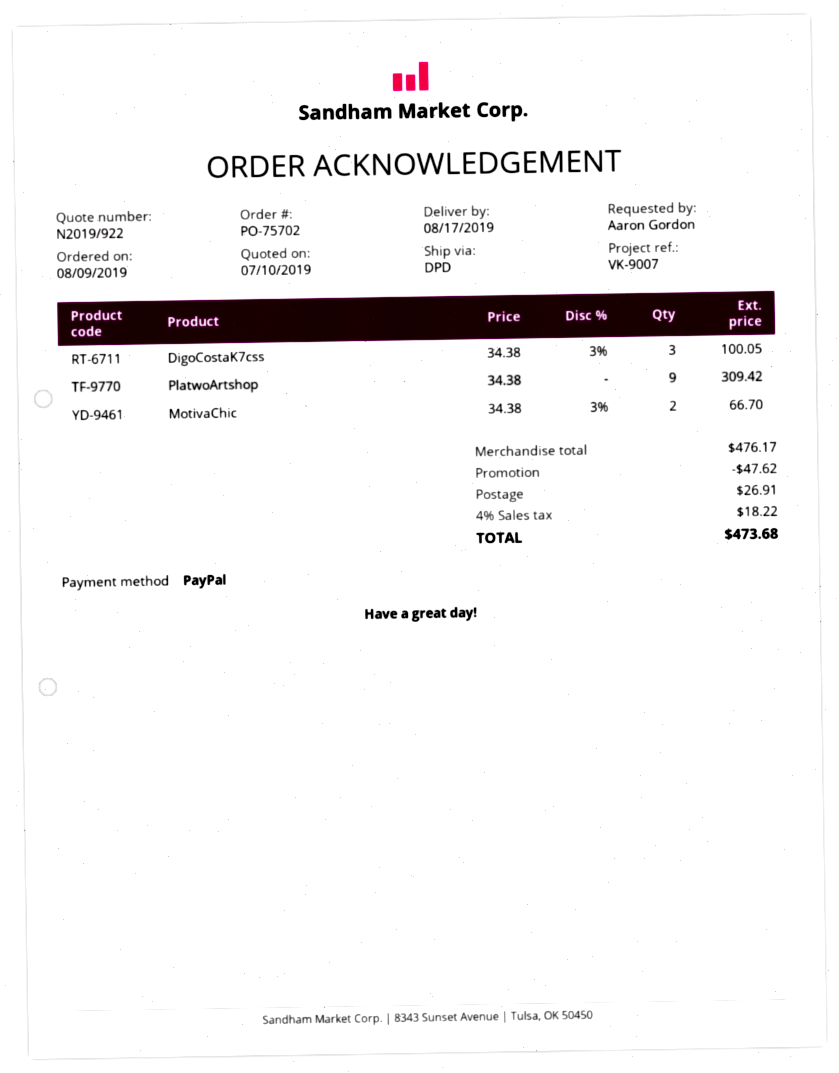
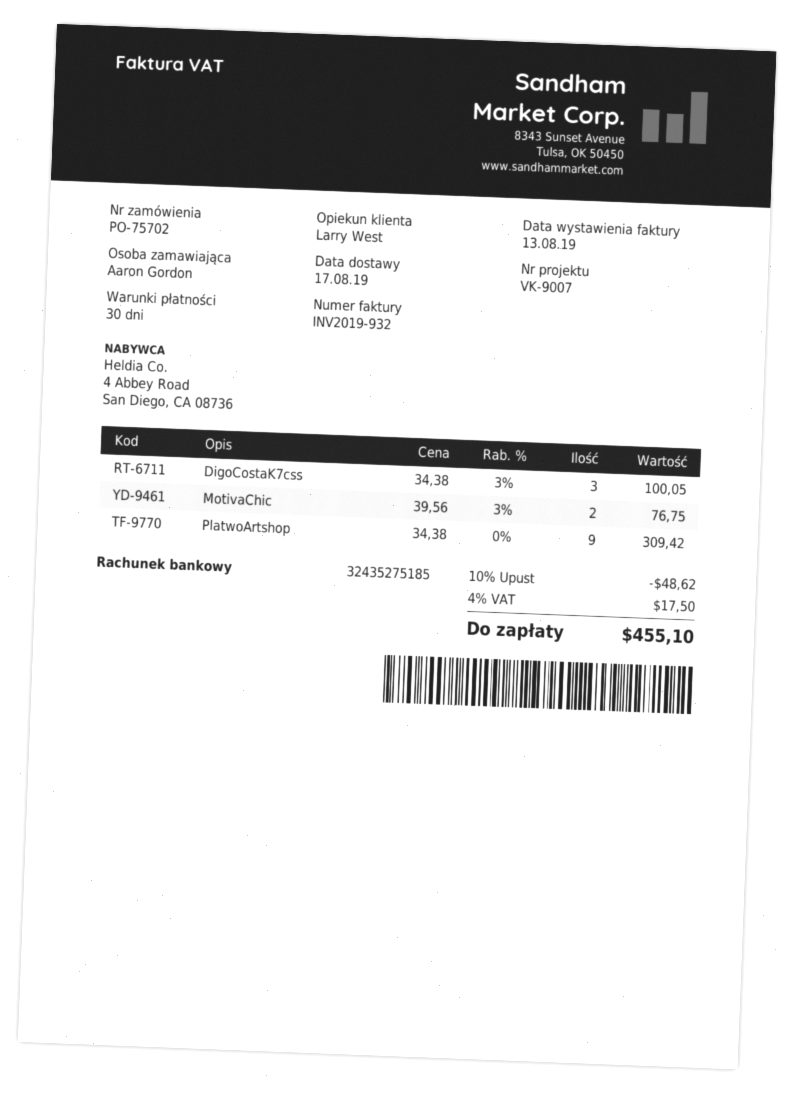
MotivaChic: 2 x 34.38 - 3% = 66.70 -> 2 x 39.56 - 3% = 76.75
discount: 47.62 -> 48.62
shipping: 26.91 -> none
tax: 4% = 18.22 -> 4% = 17.50
total: 473.68 -> 455.10

